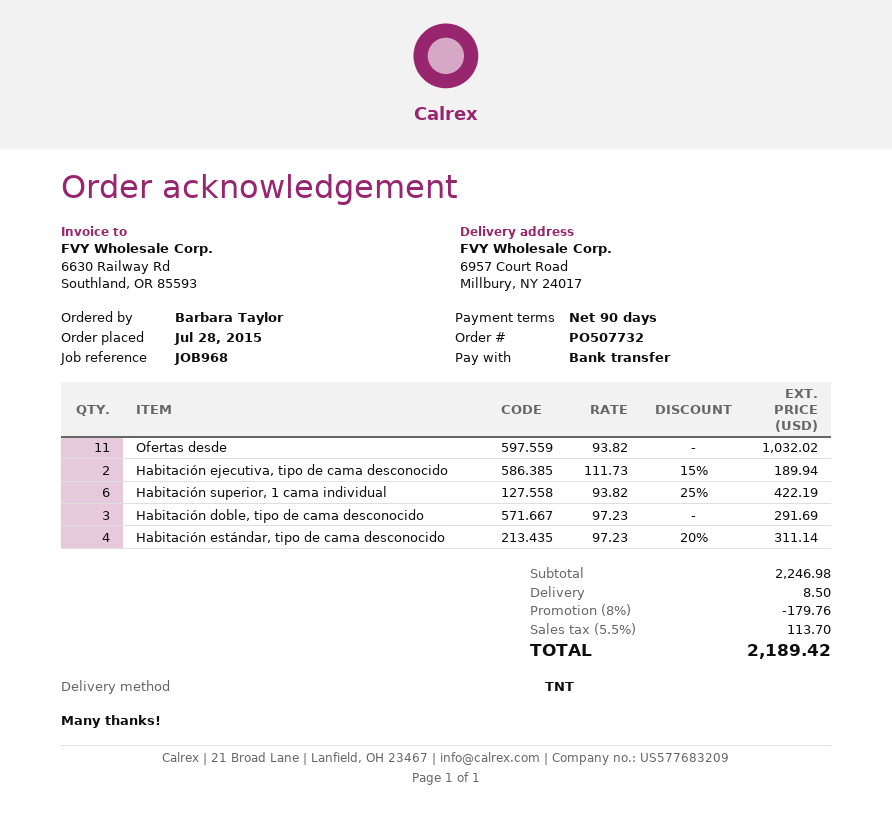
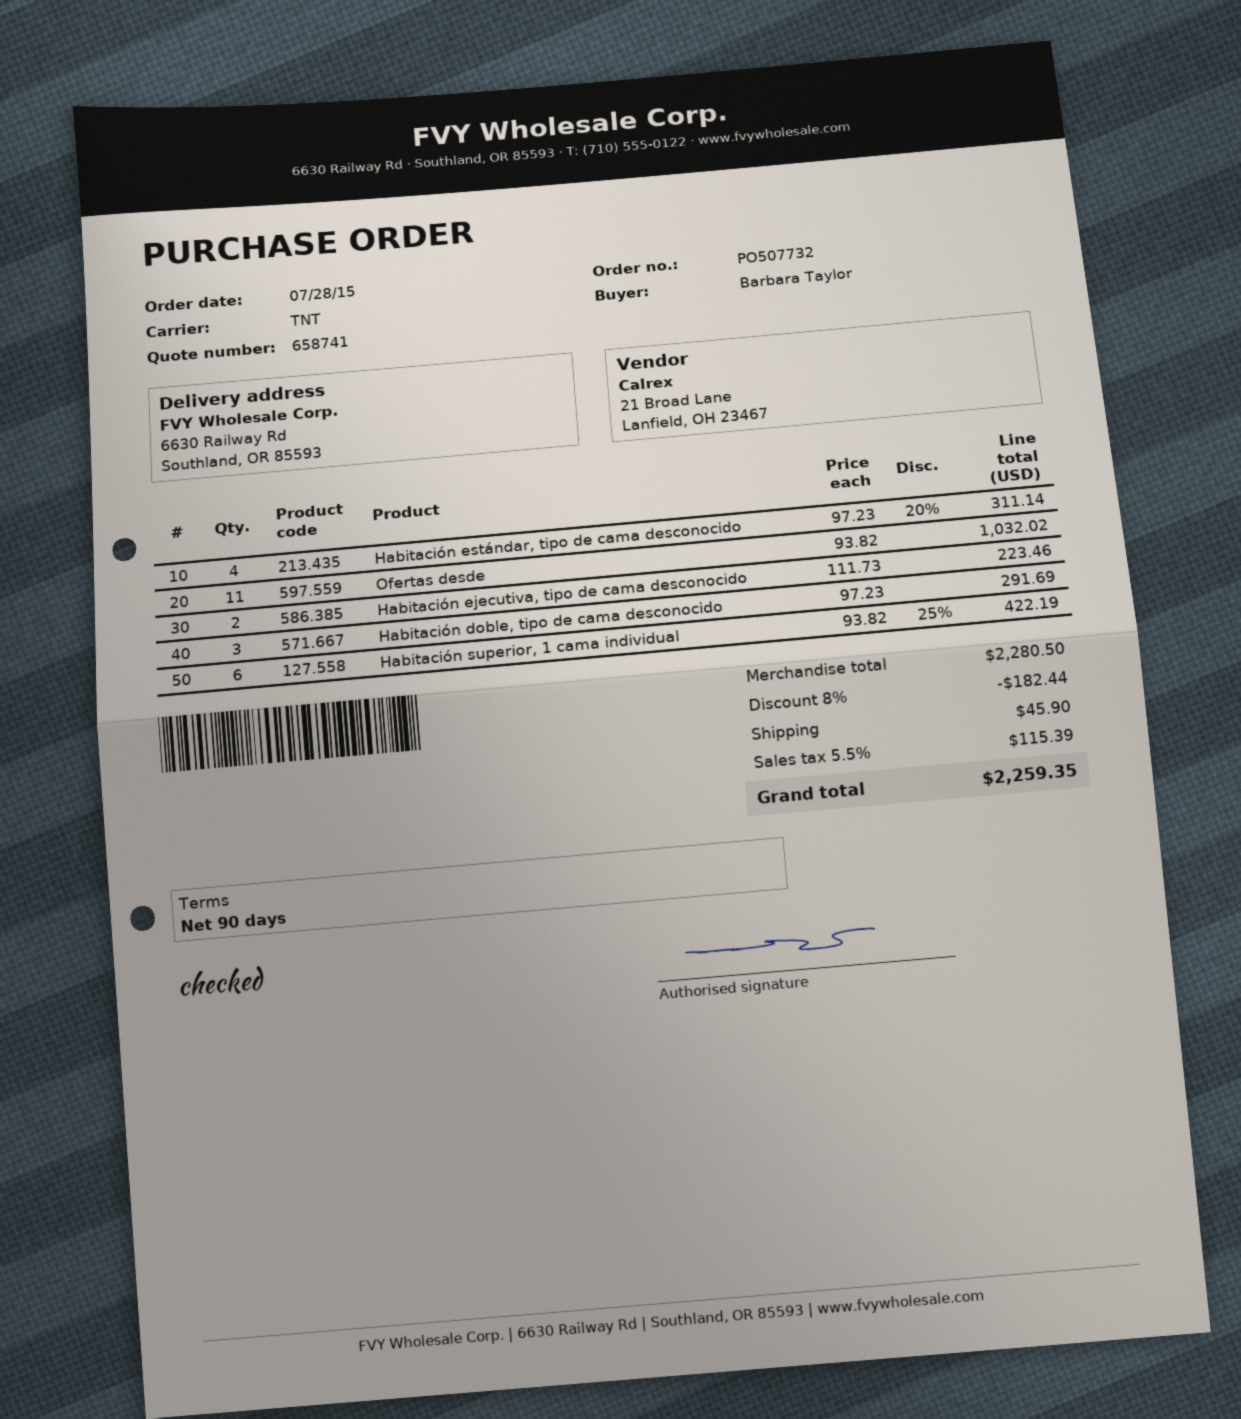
ship to: 6957 Court Road, Millbury, NY 24017 -> 6630 Railway Rd, Southland, OR 85593
Habitación ejecutiva, tipo de cama desconocido: 2 x 111.73 - 15% = 189.94 -> 2 x 111.73 = 223.46
subtotal: 2246.98 -> 2280.50
discount: 8% = 179.76 -> 8% = 182.44
shipping: 8.50 -> 45.90
tax: 5.5% = 113.70 -> 5.5% = 115.39
total: 2189.42 -> 2259.35

